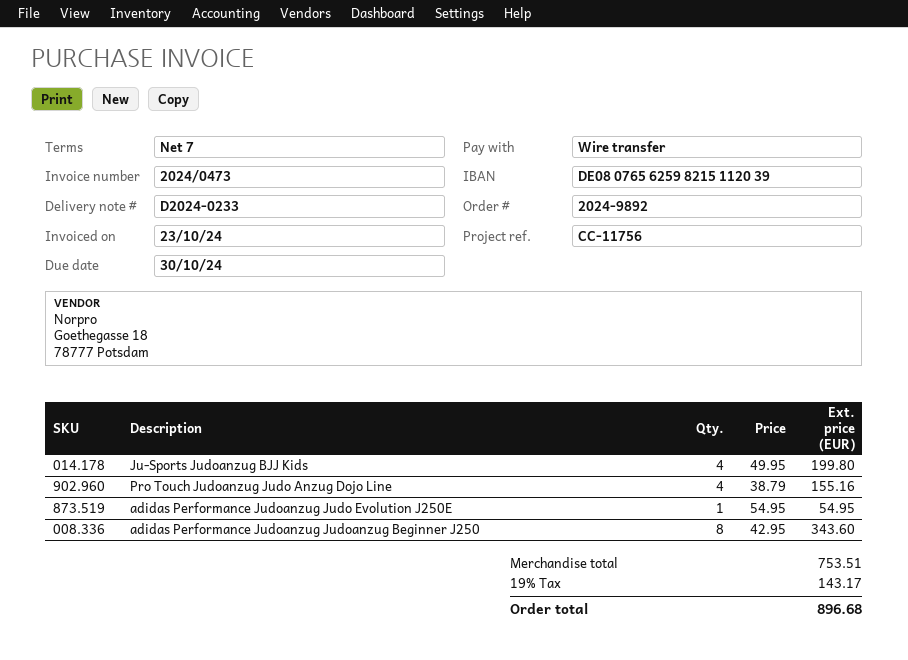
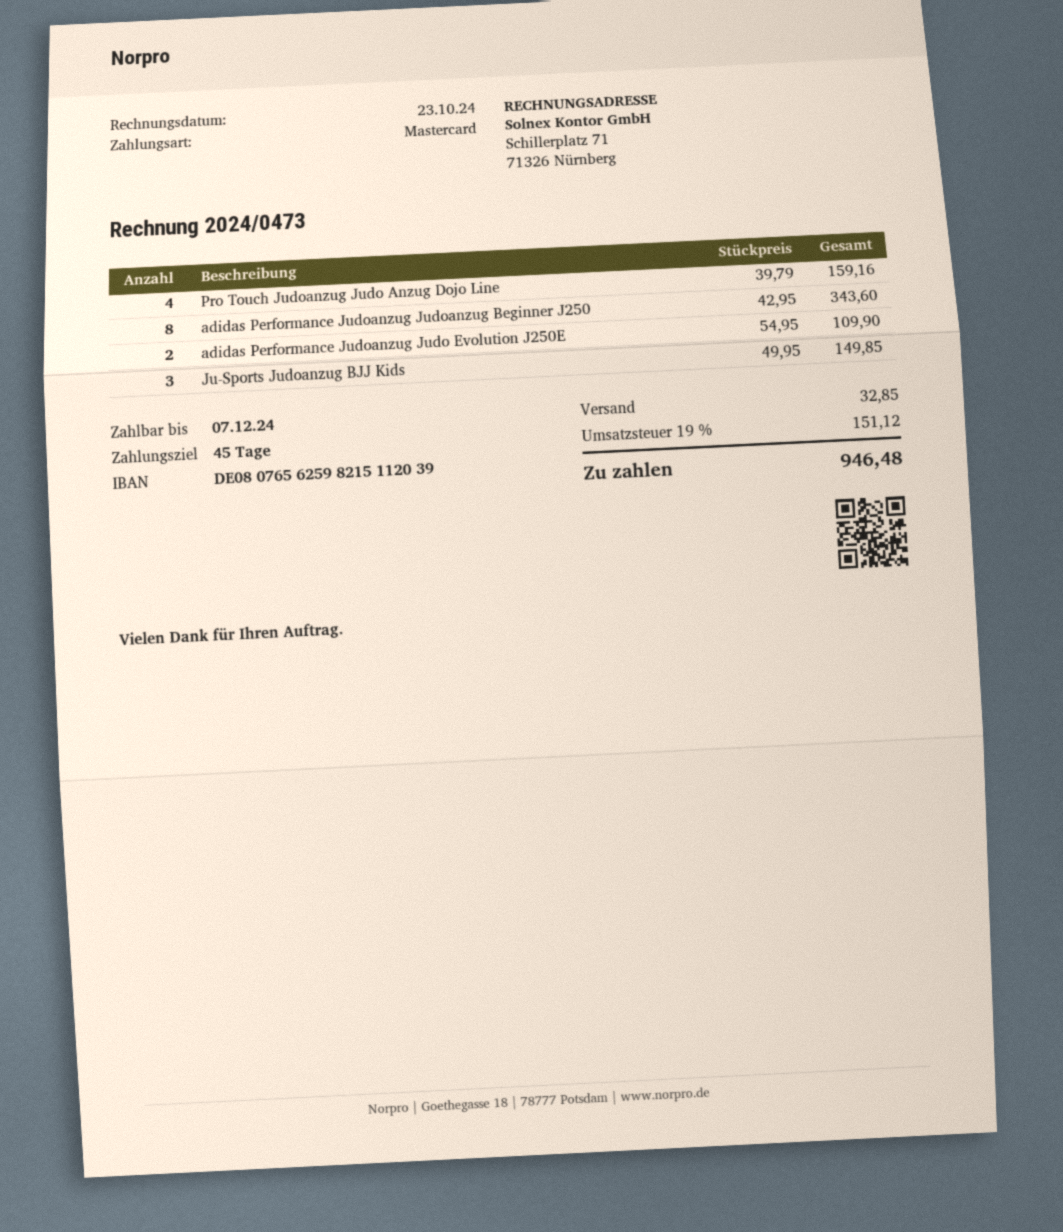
payment terms: 7 days -> 45 days
due date: 2024-10-30 -> 2024-12-07
payment method: bank transfer -> Mastercard
Ju-Sports Judoanzug BJJ Kids: 4 x 49.95 = 199.80 -> 3 x 49.95 = 149.85
Pro Touch Judoanzug Judo Anzug Dojo Line: 4 x 38.79 = 155.16 -> 4 x 39.79 = 159.16
adidas Performance Judoanzug Judo Evolution J250E: 1 x 54.95 = 54.95 -> 2 x 54.95 = 109.90
shipping: none -> 32.85
tax: 19% = 143.17 -> 19% = 151.12
total: 896.68 -> 946.48

